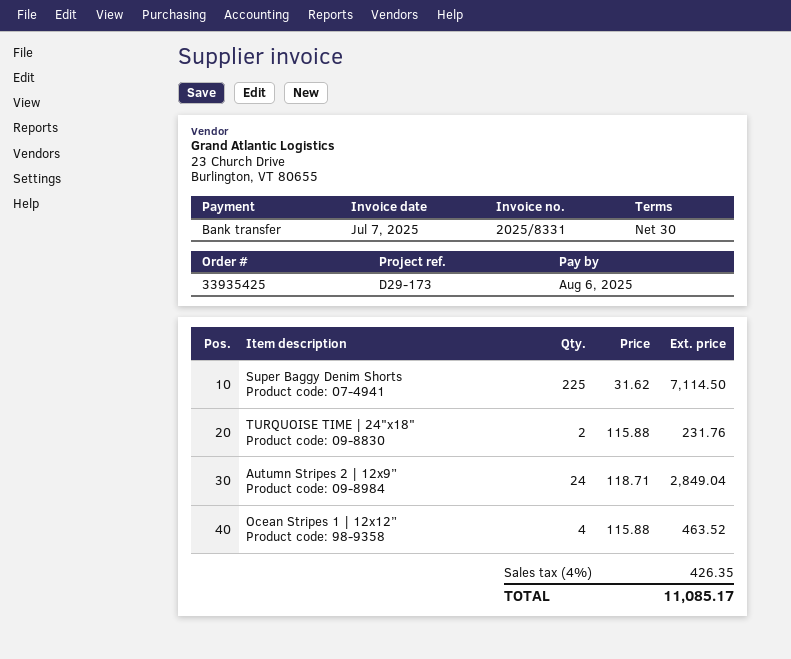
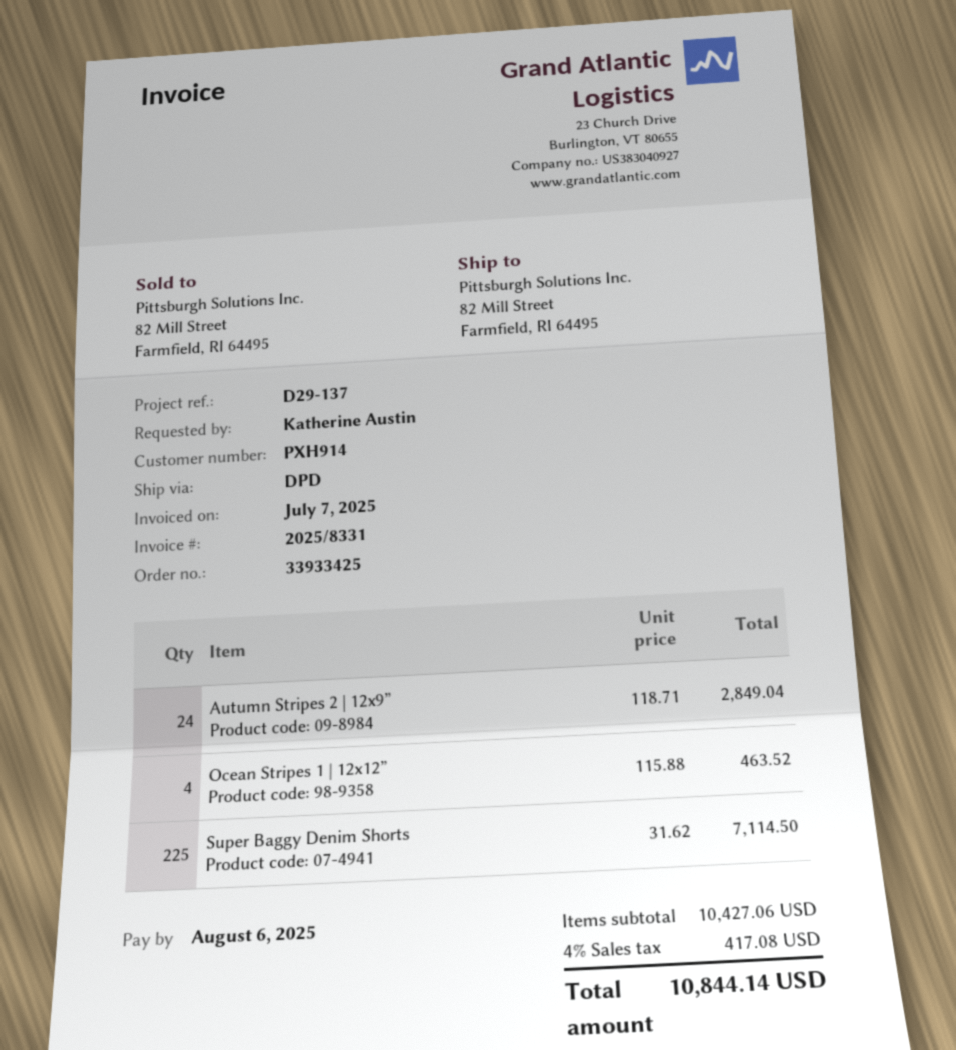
order number: 33935425 -> 33933425
reference: D29-173 -> D29-137
TURQUOISE TIME | 24"x18": 2 x 115.88 = 231.76 -> none
tax: 4% = 426.35 -> 4% = 417.08
total: 11085.17 -> 10844.14

